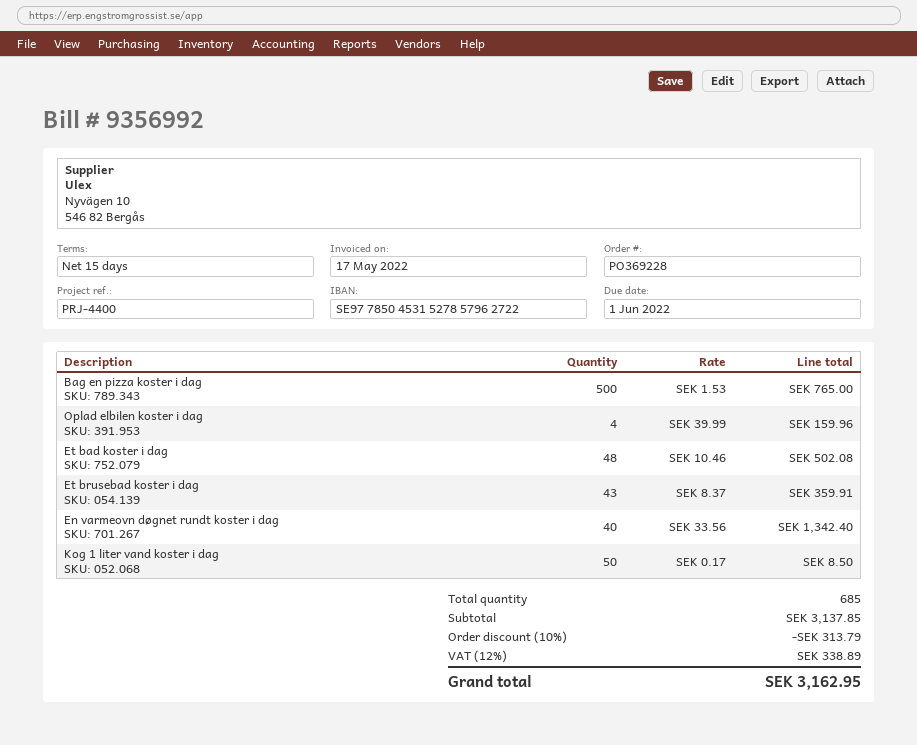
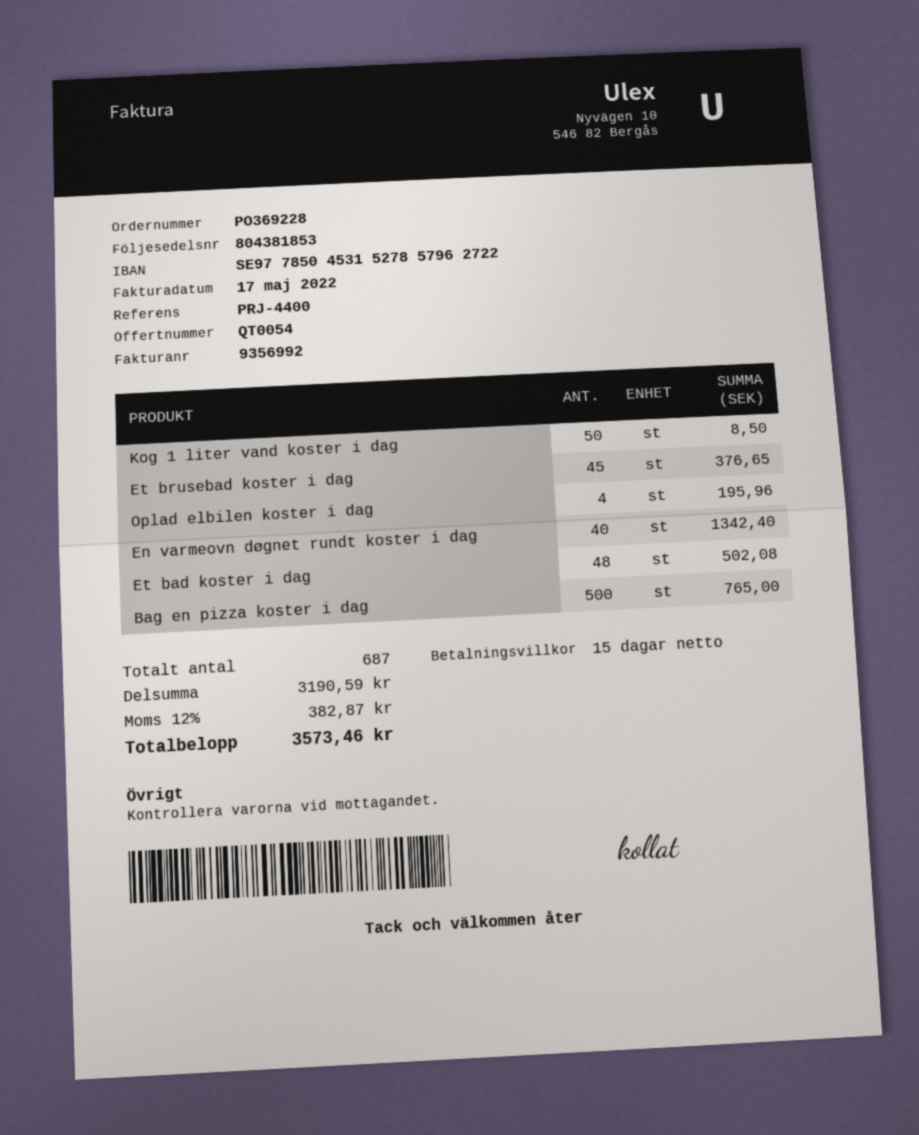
Oplad elbilen koster i dag: 4 for 159.96 -> 4 for 195.96
Et brusebad koster i dag: 43 for 359.91 -> 45 for 376.65
total quantity: 685 -> 687
subtotal: 3137.85 -> 3190.59
discount: 10% = 313.79 -> none
tax: 12% = 338.89 -> 12% = 382.87
total: 3162.95 -> 3573.46

